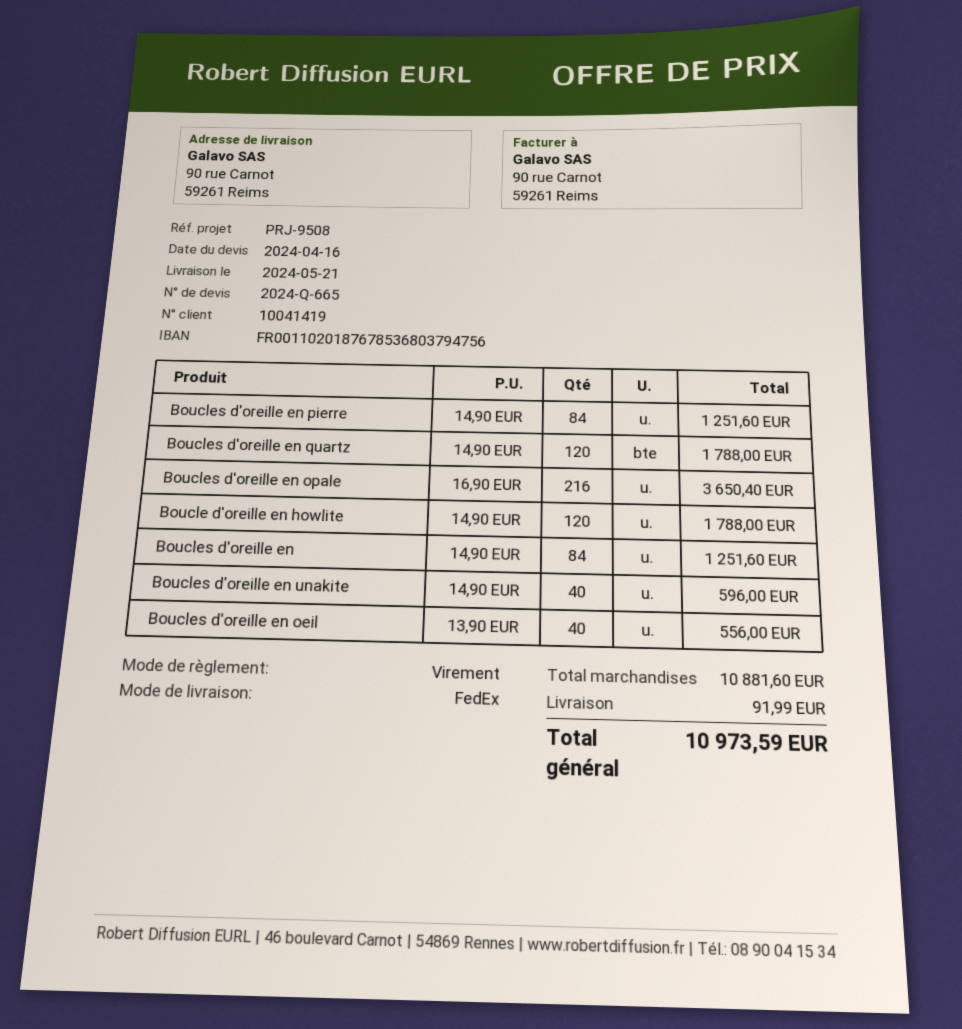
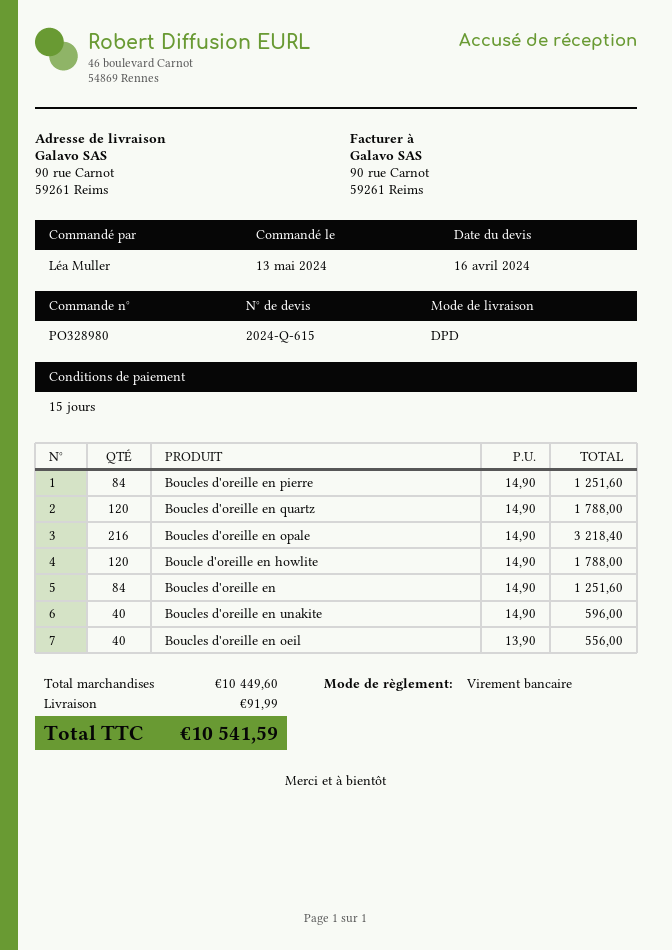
quote number: 2024-Q-665 -> 2024-Q-615
shipping method: FedEx -> DPD
Boucles d'oreille en opale: 216 x 16.90 = 3650.40 -> 216 x 14.90 = 3218.40
subtotal: 10881.60 -> 10449.60
total: 10973.59 -> 10541.59

